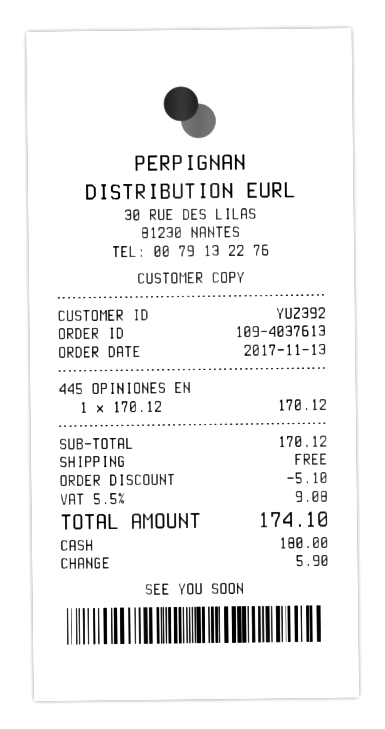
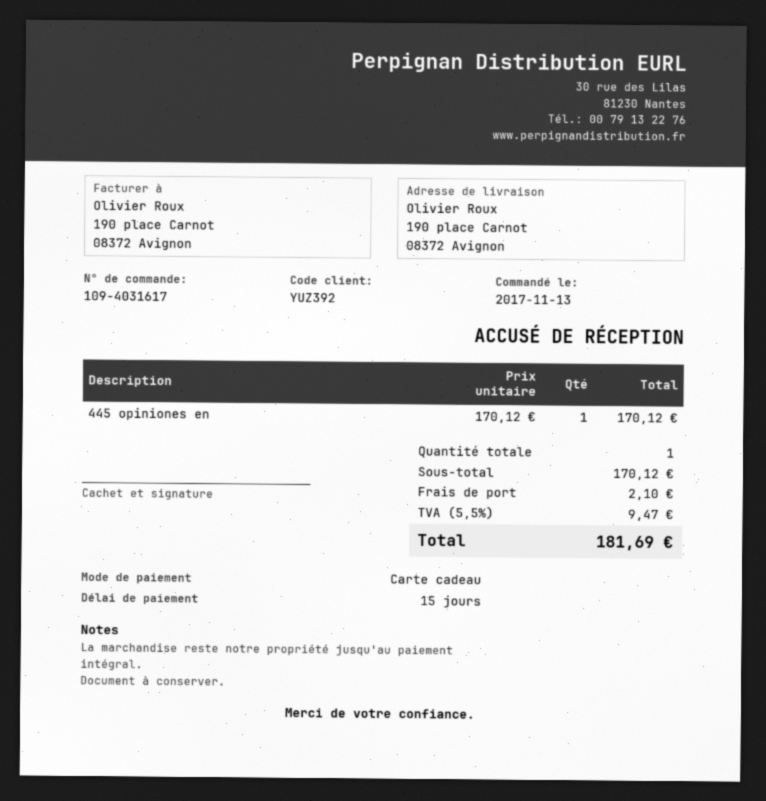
order number: 109-4037613 -> 109-4031617
payment method: cash -> gift card
discount: 5.10 -> none
shipping: 0.00 -> 2.10
tax: 5.5% = 9.08 -> 5.5% = 9.47
total: 174.10 -> 181.69

